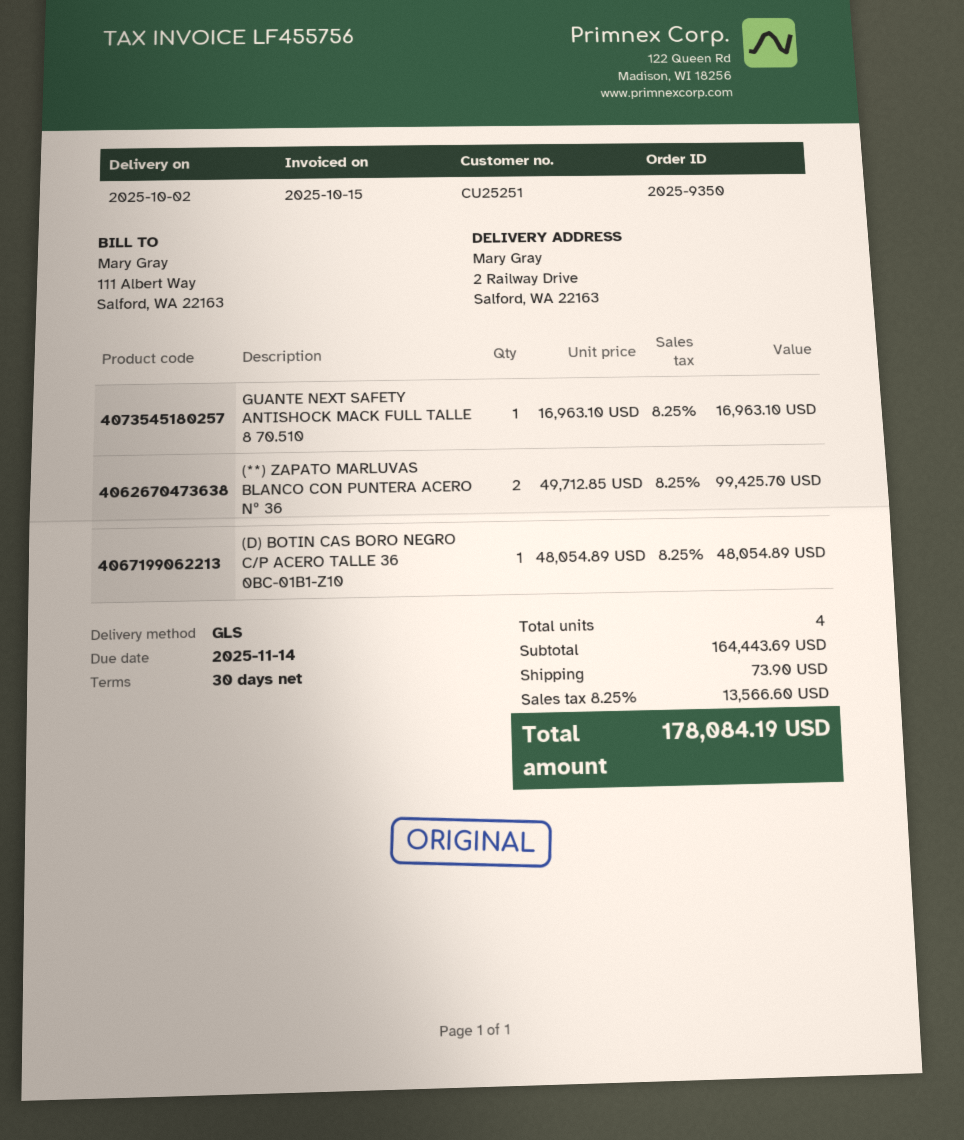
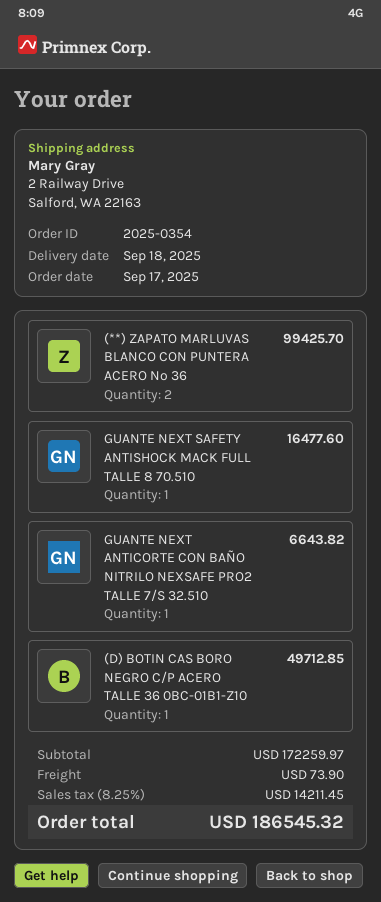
order number: 2025-9350 -> 2025-0354
delivery date: 2025-10-02 -> 2025-09-18
GUANTE NEXT SAFETY ANTISHOCK MACK FULL TALLE 8 70.510: 1 for 16963.10 -> 1 for 16477.60
(D) BOTIN CAS BORO NEGRO C/P ACERO TALLE 36 0BC-01B1-Z10: 1 for 48054.89 -> 1 for 49712.85
GUANTE NEXT ANTICORTE CON BAÑO NITRILO NEXSAFE PRO2 TALLE 7/S 32.510: none -> 1 for 6643.82
subtotal: 164443.69 -> 172259.97
tax: 8.25% = 13566.60 -> 8.25% = 14211.45
total: 178084.19 -> 186545.32

